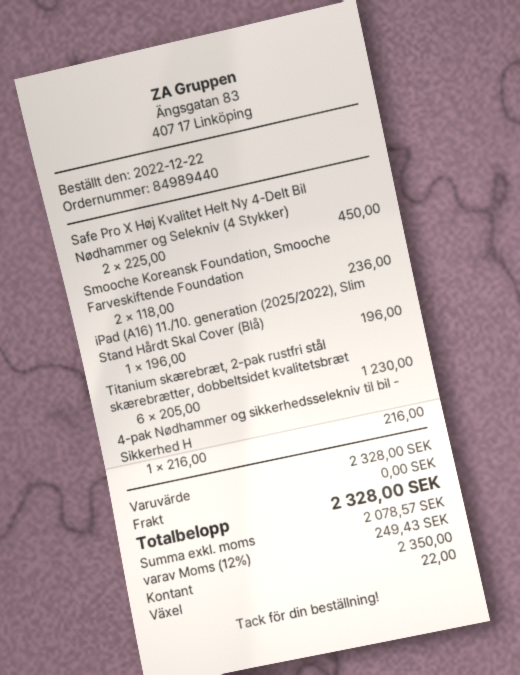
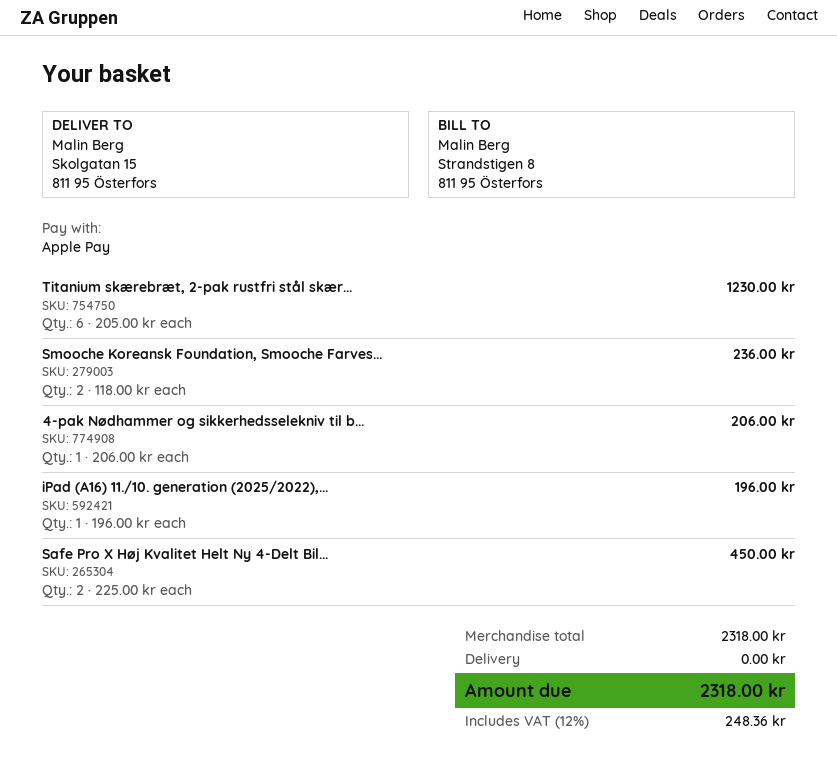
payment method: cash -> Apple Pay
4-pak Nødhammer og sikkerhedsselekniv til bil - Sikkerhed H: 1 x 216.00 = 216.00 -> 1 x 206.00 = 206.00
subtotal: 2328.00 -> 2318.00
tax: 12% = 249.43 -> 12% = 248.36
total: 2328.00 -> 2318.00

